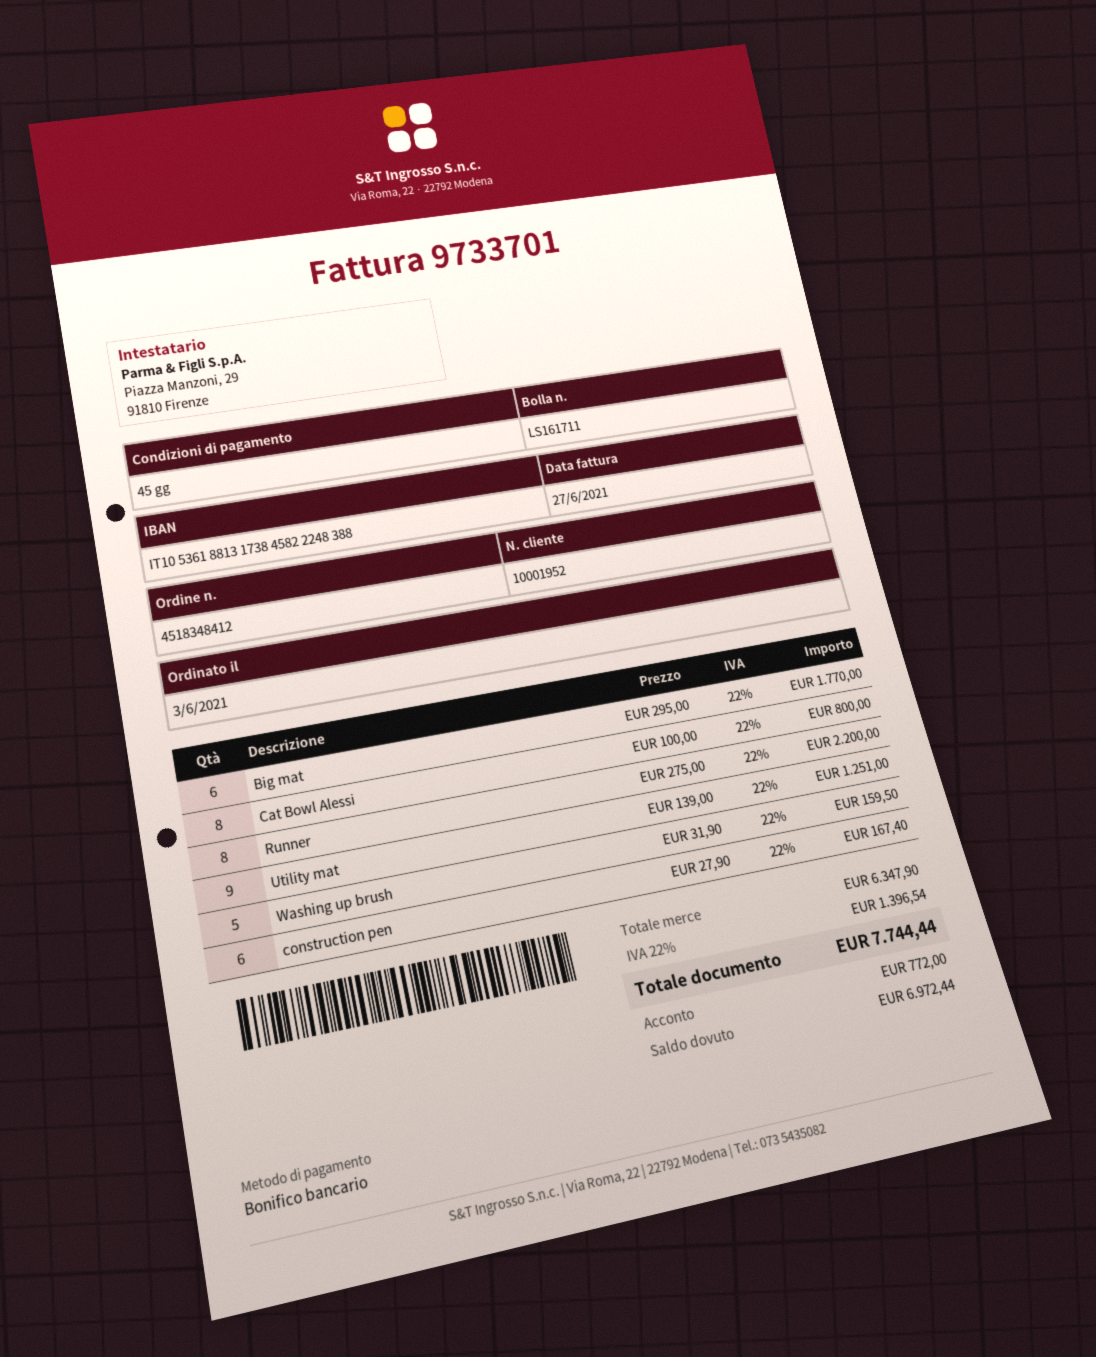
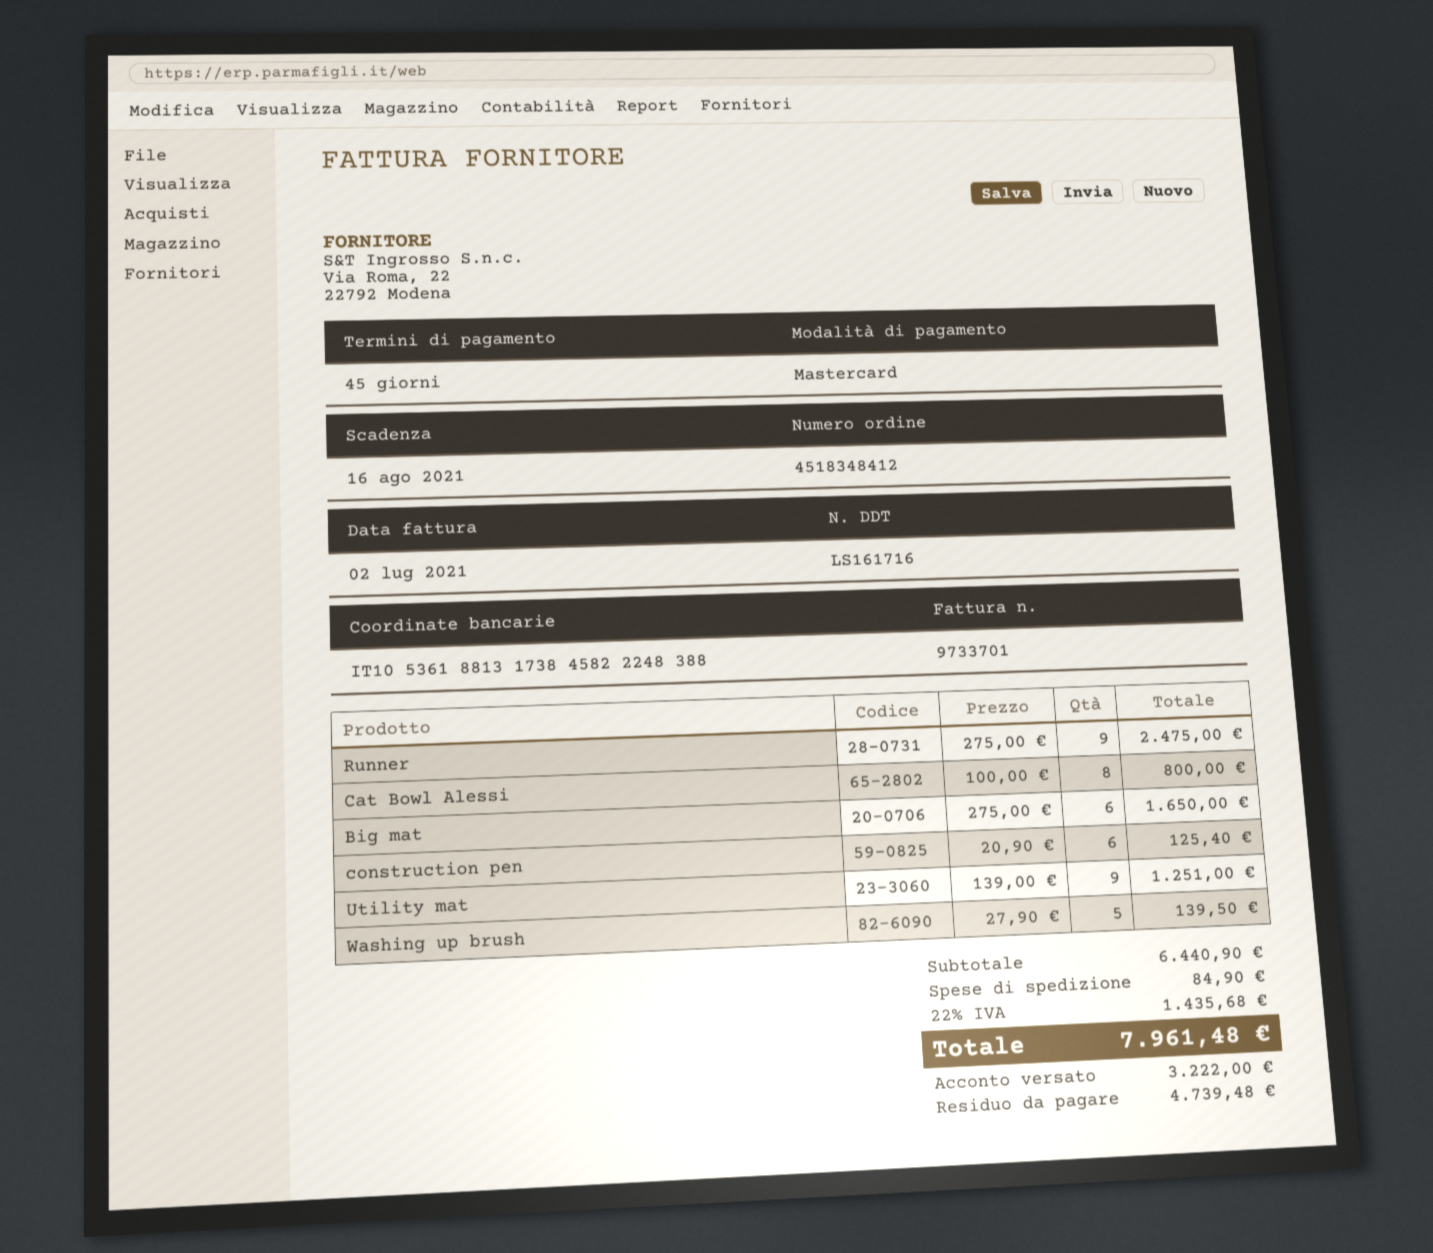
delivery note number: LS161711 -> LS161716
invoice date: 2021-06-27 -> 2021-07-02
payment method: bank transfer -> Mastercard
Big mat: 6 x 295.00 = 1770.00 -> 6 x 275.00 = 1650.00
Runner: 8 x 275.00 = 2200.00 -> 9 x 275.00 = 2475.00
Washing up brush: 5 x 31.90 = 159.50 -> 5 x 27.90 = 139.50
construction pen: 6 x 27.90 = 167.40 -> 6 x 20.90 = 125.40
subtotal: 6347.90 -> 6440.90
shipping: none -> 84.90
tax: 22% = 1396.54 -> 22% = 1435.68
total: 7744.44 -> 7961.48
deposit: 772.00 -> 3222.00
balance: 6972.44 -> 4739.48

